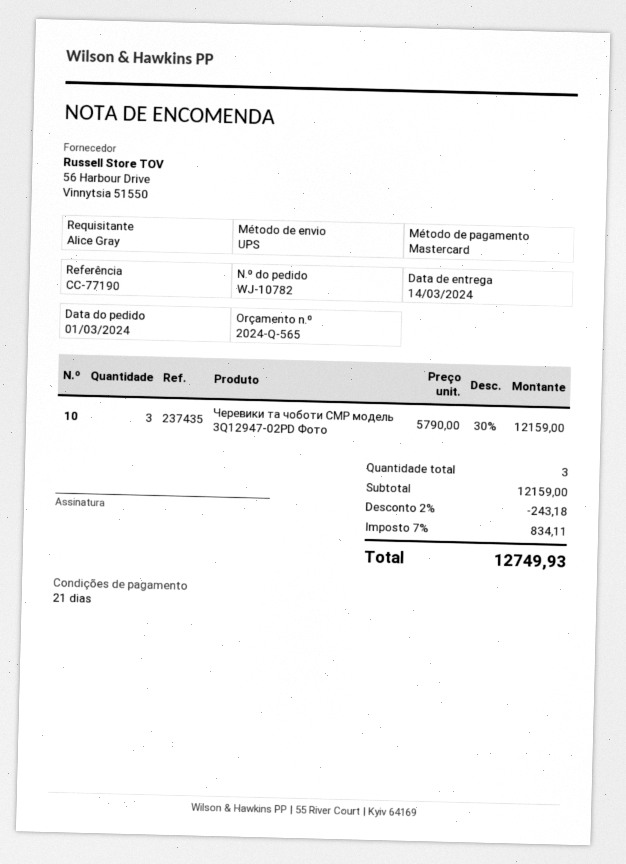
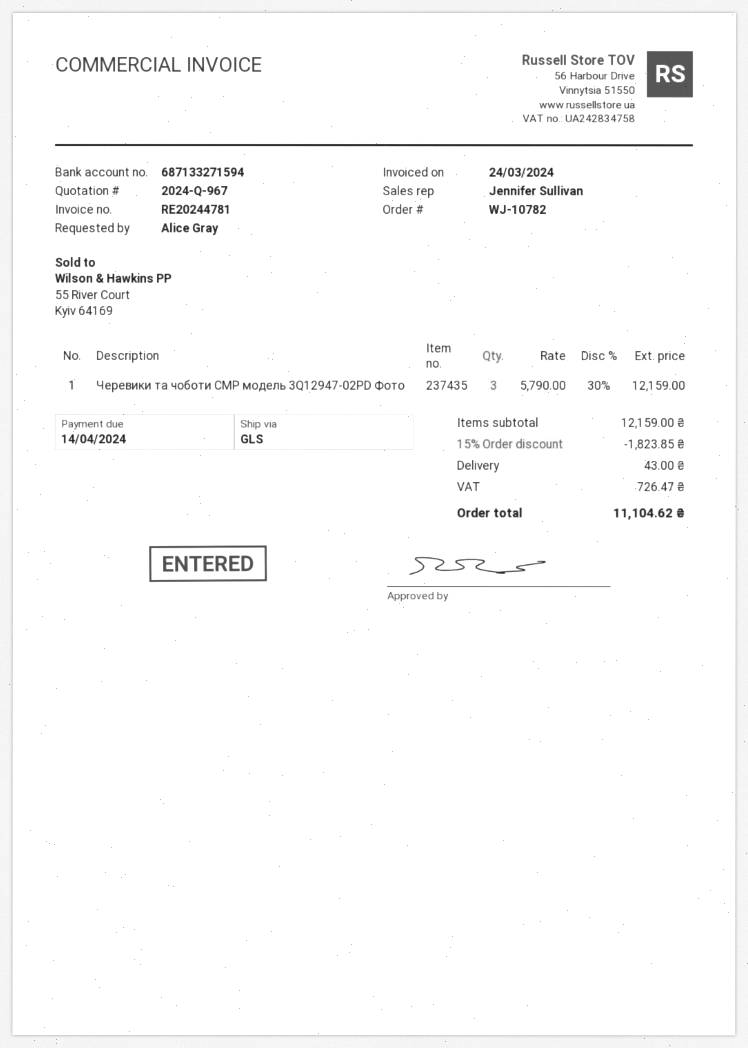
quote number: 2024-Q-565 -> 2024-Q-967
shipping method: UPS -> GLS
discount: 2% = 243.18 -> 15% = 1823.85
shipping: none -> 43.00
tax: 834.11 -> 726.47
total: 12749.93 -> 11104.62

